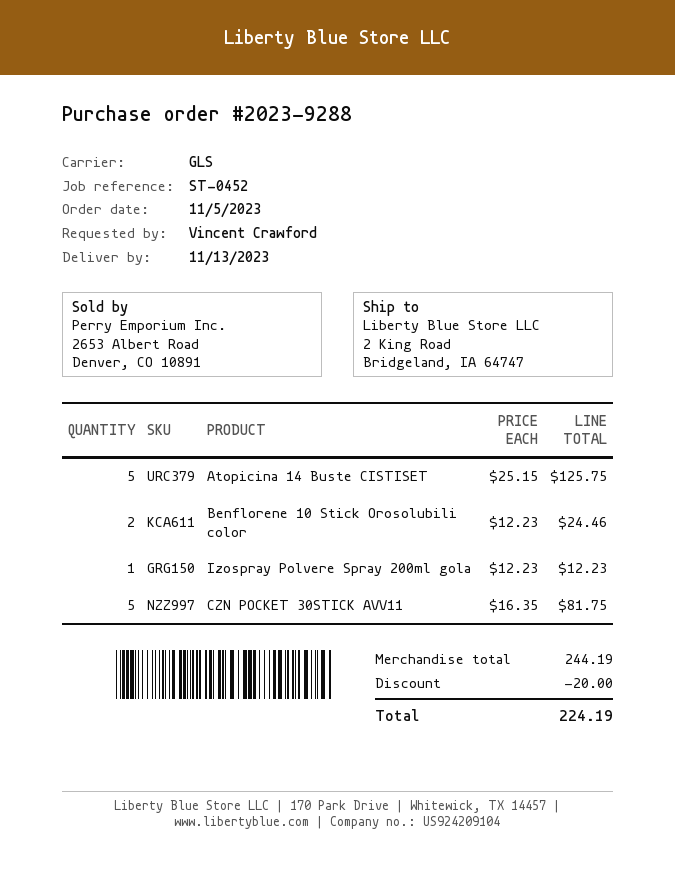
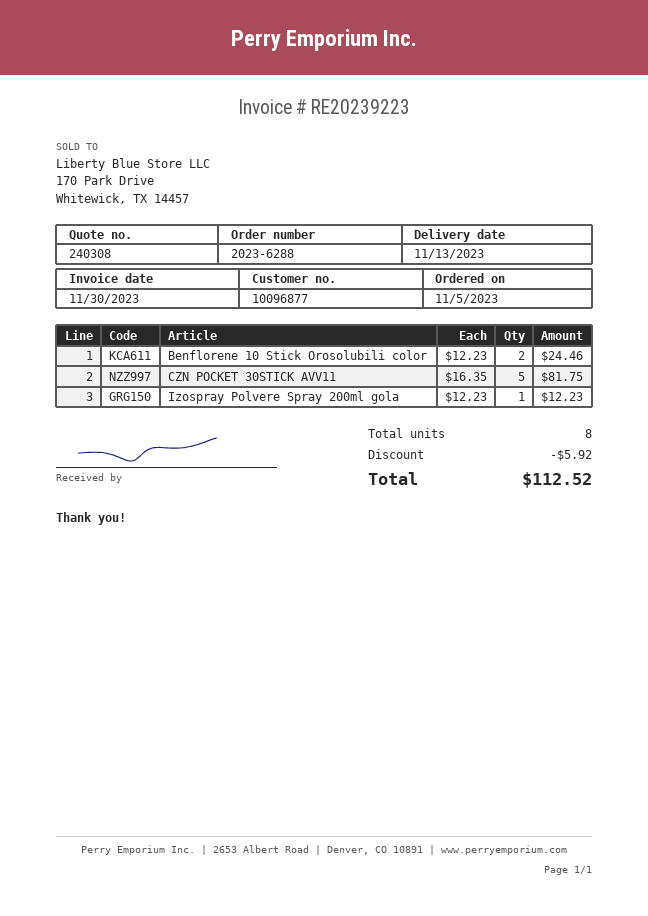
order number: 2023-9288 -> 2023-6288
Atopicina 14 Buste CISTISET: 5 x 25.15 = 125.75 -> none
discount: 20.00 -> 5.92
total: 224.19 -> 112.52

